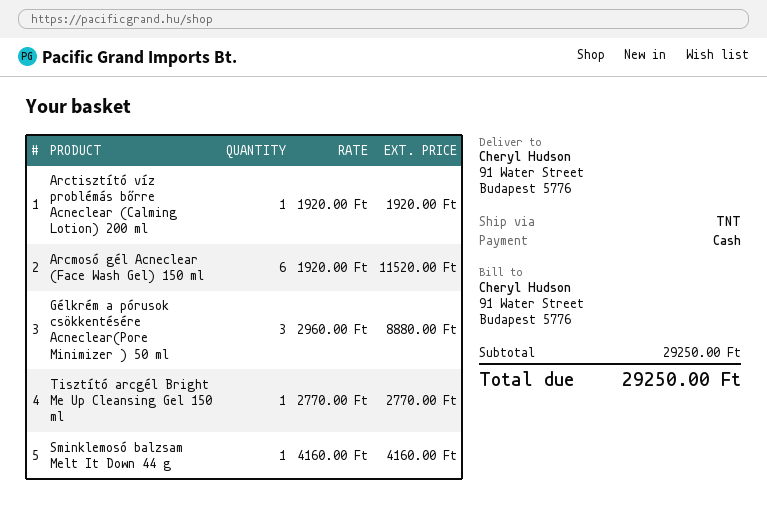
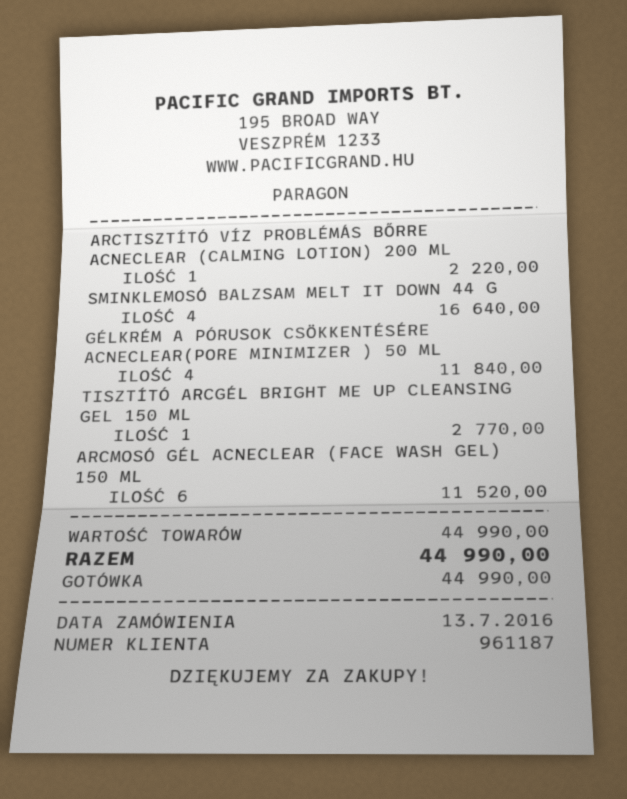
Arctisztító víz problémás bőrre Acneclear (Calming Lotion) 200 ml: 1 for 1920.00 -> 1 for 2220.00
Gélkrém a pórusok csökkentésére Acneclear(Pore Minimizer ) 50 ml: 3 for 8880.00 -> 4 for 11840.00
Sminklemosó balzsam Melt It Down 44 g: 1 for 4160.00 -> 4 for 16640.00
subtotal: 29250.00 -> 44990.00
total: 29250.00 -> 44990.00

